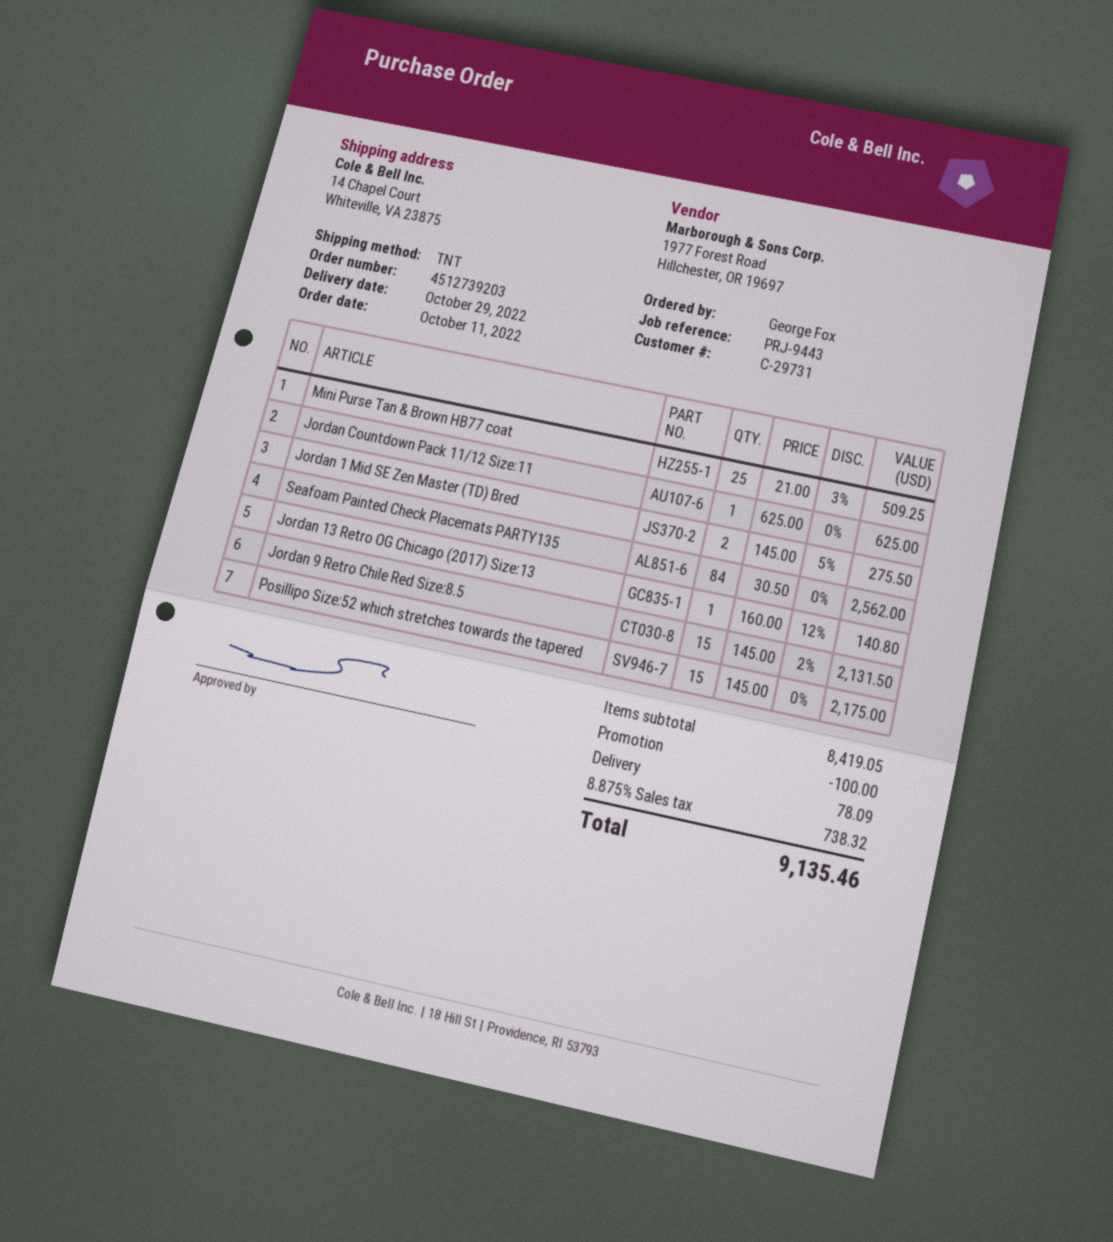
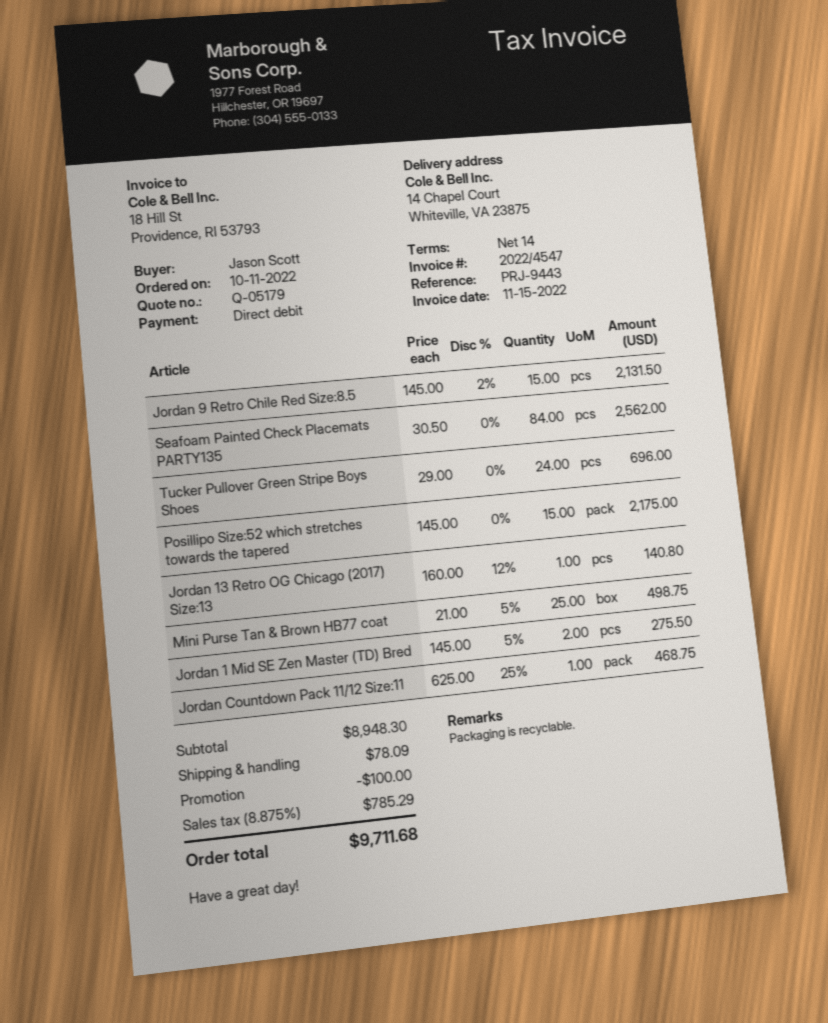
ordered by: George Fox -> Jason Scott
Mini Purse Tan & Brown HB77 coat: 25 x 21.00 - 3% = 509.25 -> 25 x 21.00 - 5% = 498.75
Jordan Countdown Pack 11/12 Size:11: 1 x 625.00 = 625.00 -> 1 x 625.00 - 25% = 468.75
Tucker Pullover Green Stripe Boys Shoes: none -> 24 x 29.00 = 696.00
subtotal: 8419.05 -> 8948.30
tax: 8.875% = 738.32 -> 8.875% = 785.29
total: 9135.46 -> 9711.68

